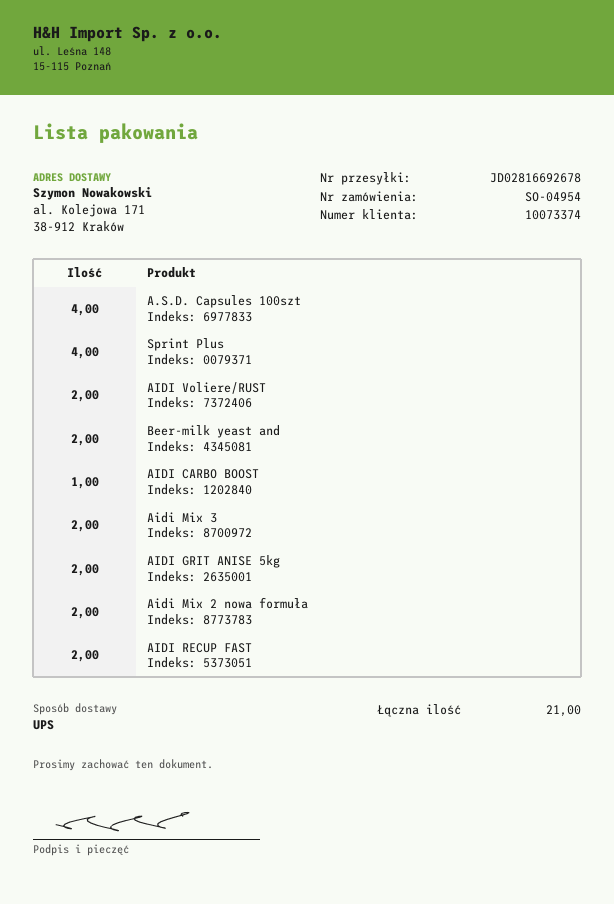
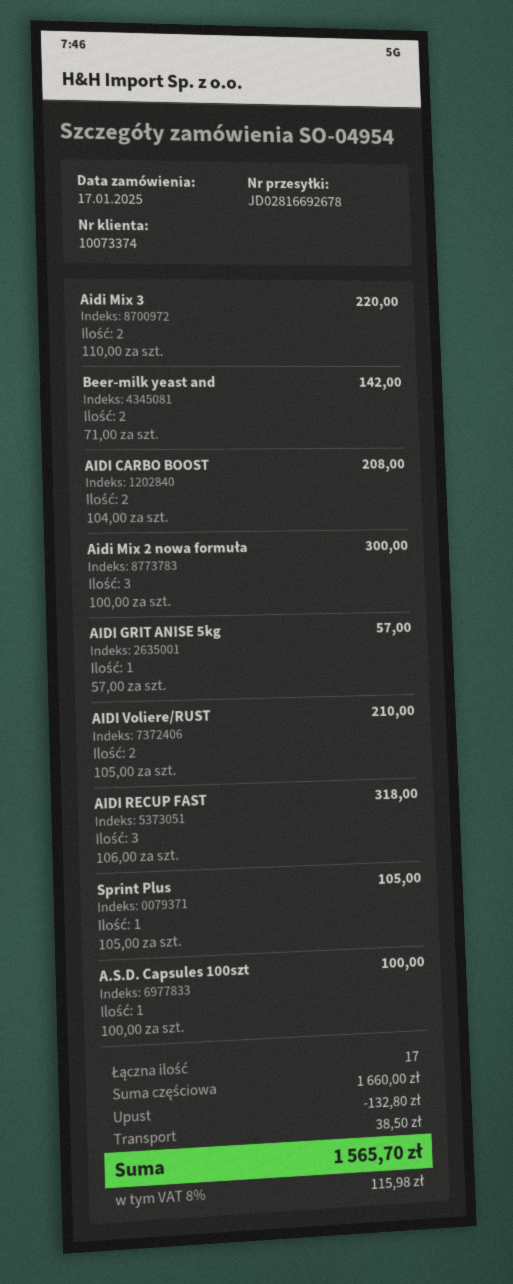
A.S.D. Capsules 100szt: 4 -> 1
Sprint Plus: 4 -> 1
AIDI CARBO BOOST: 1 -> 2
AIDI GRIT ANISE 5kg: 2 -> 1
Aidi Mix 2 nowa formuła: 2 -> 3
AIDI RECUP FAST: 2 -> 3
total quantity: 21 -> 17

